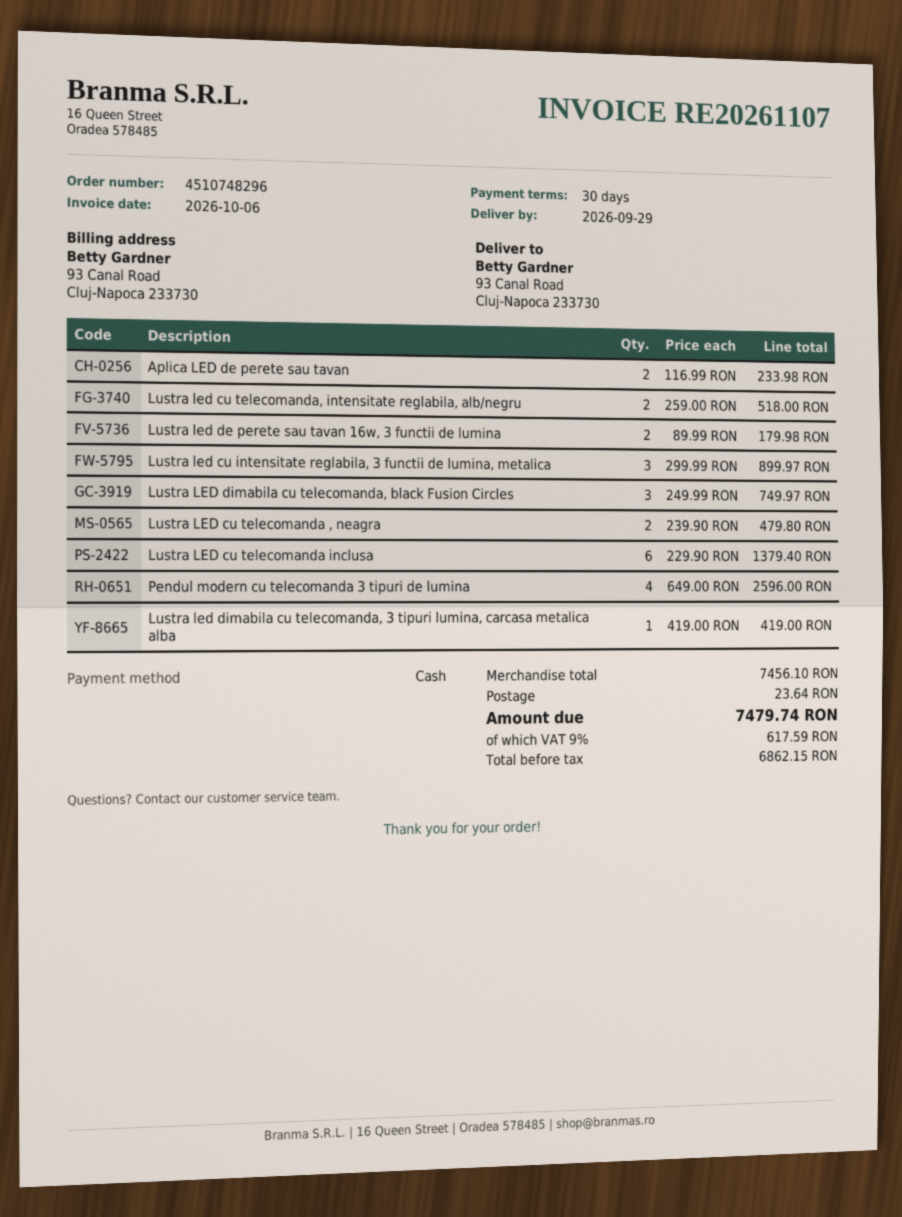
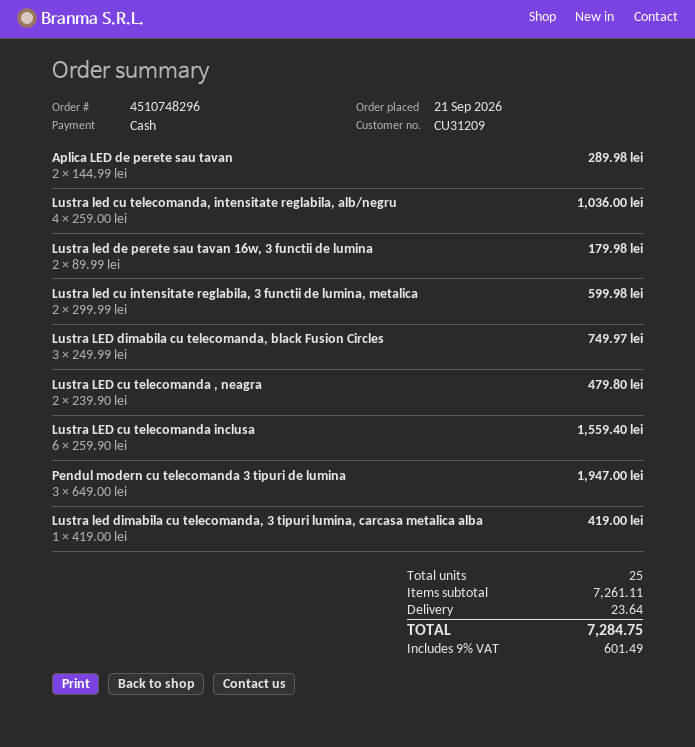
Aplica LED de perete sau tavan: 2 x 116.99 = 233.98 -> 2 x 144.99 = 289.98
Lustra led cu telecomanda, intensitate reglabila, alb/negru: 2 x 259.00 = 518.00 -> 4 x 259.00 = 1036.00
Lustra led cu intensitate reglabila, 3 functii de lumina, metalica: 3 x 299.99 = 899.97 -> 2 x 299.99 = 599.98
Lustra LED cu telecomanda inclusa: 6 x 229.90 = 1379.40 -> 6 x 259.90 = 1559.40
Pendul modern cu telecomanda 3 tipuri de lumina: 4 x 649.00 = 2596.00 -> 3 x 649.00 = 1947.00
subtotal: 7456.10 -> 7261.11
tax: 9% = 617.59 -> 9% = 601.49
total: 7479.74 -> 7284.75

